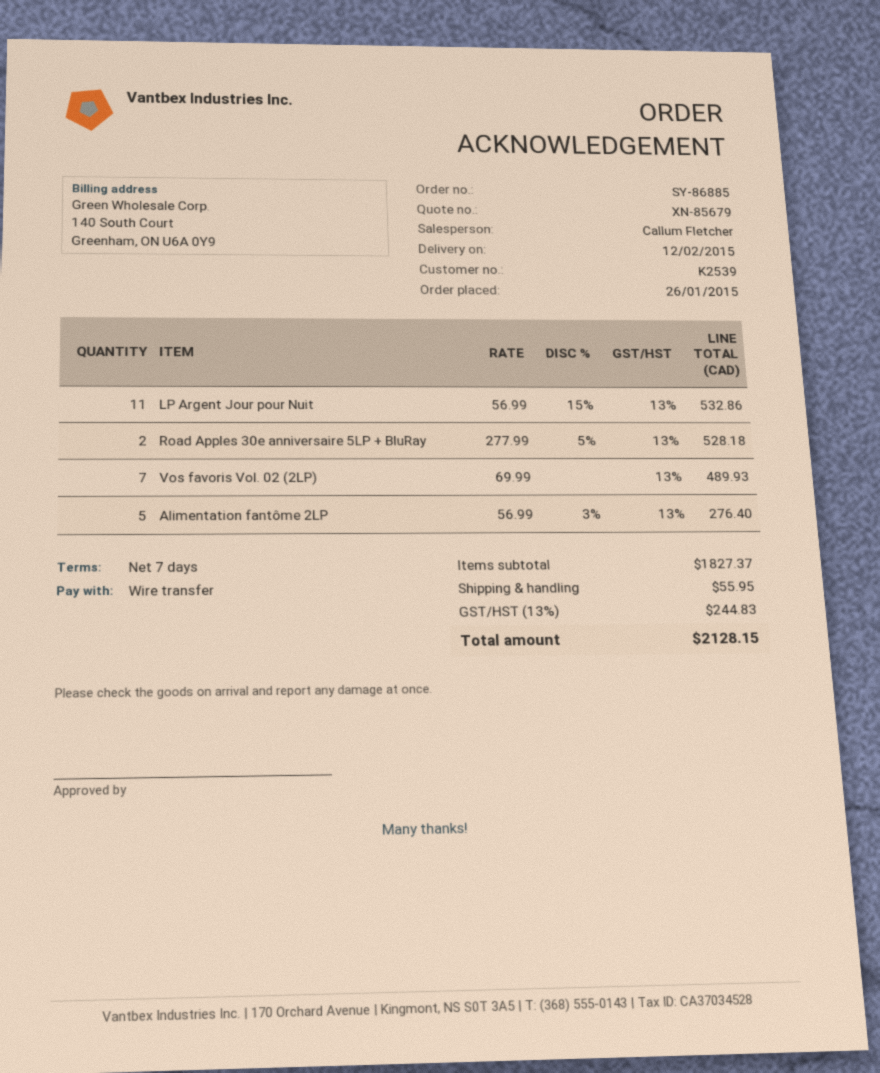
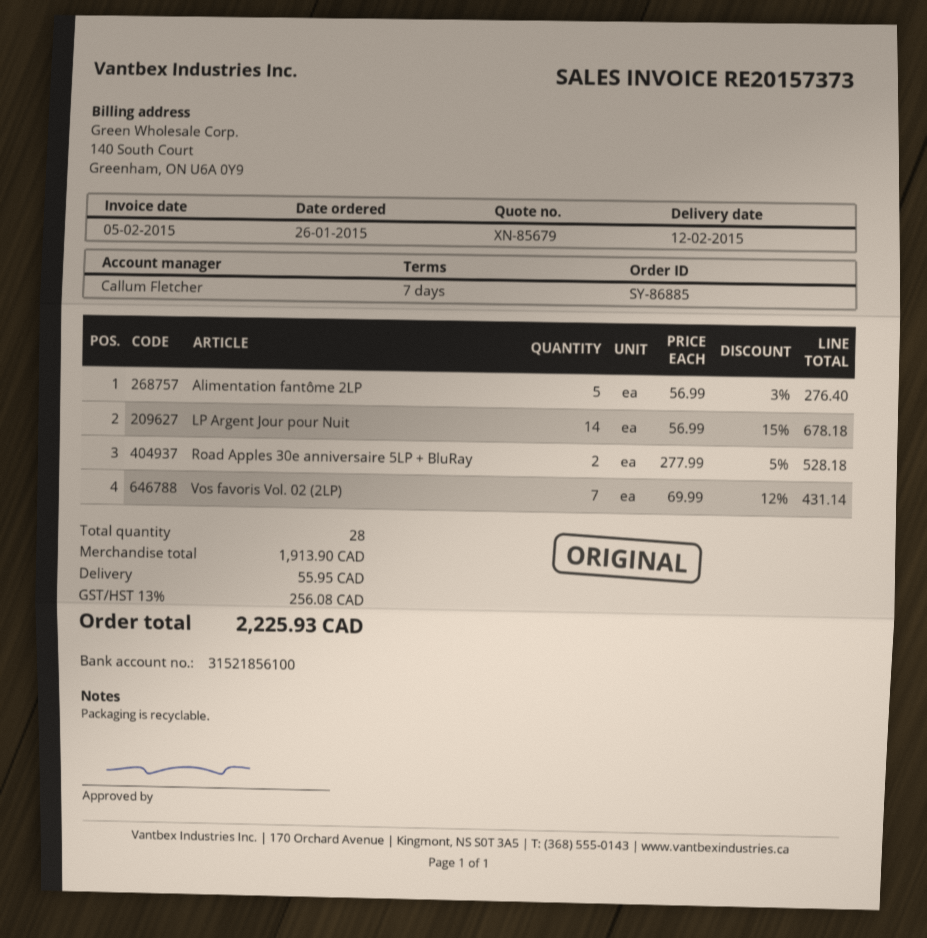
LP Argent Jour pour Nuit: 11 x 56.99 - 15% = 532.86 -> 14 x 56.99 - 15% = 678.18
Vos favoris Vol. 02 (2LP): 7 x 69.99 = 489.93 -> 7 x 69.99 - 12% = 431.14
subtotal: 1827.37 -> 1913.90
tax: 13% = 244.83 -> 13% = 256.08
total: 2128.15 -> 2225.93

